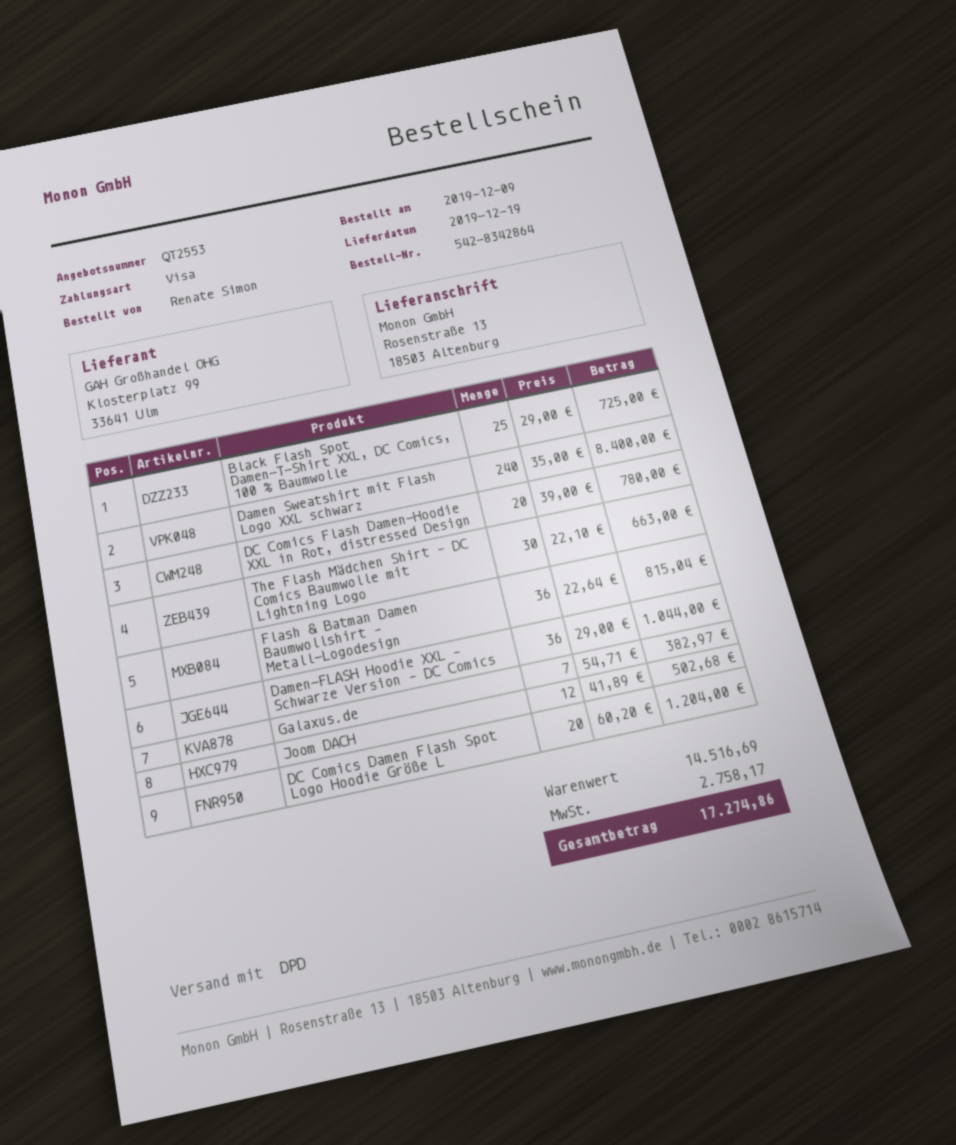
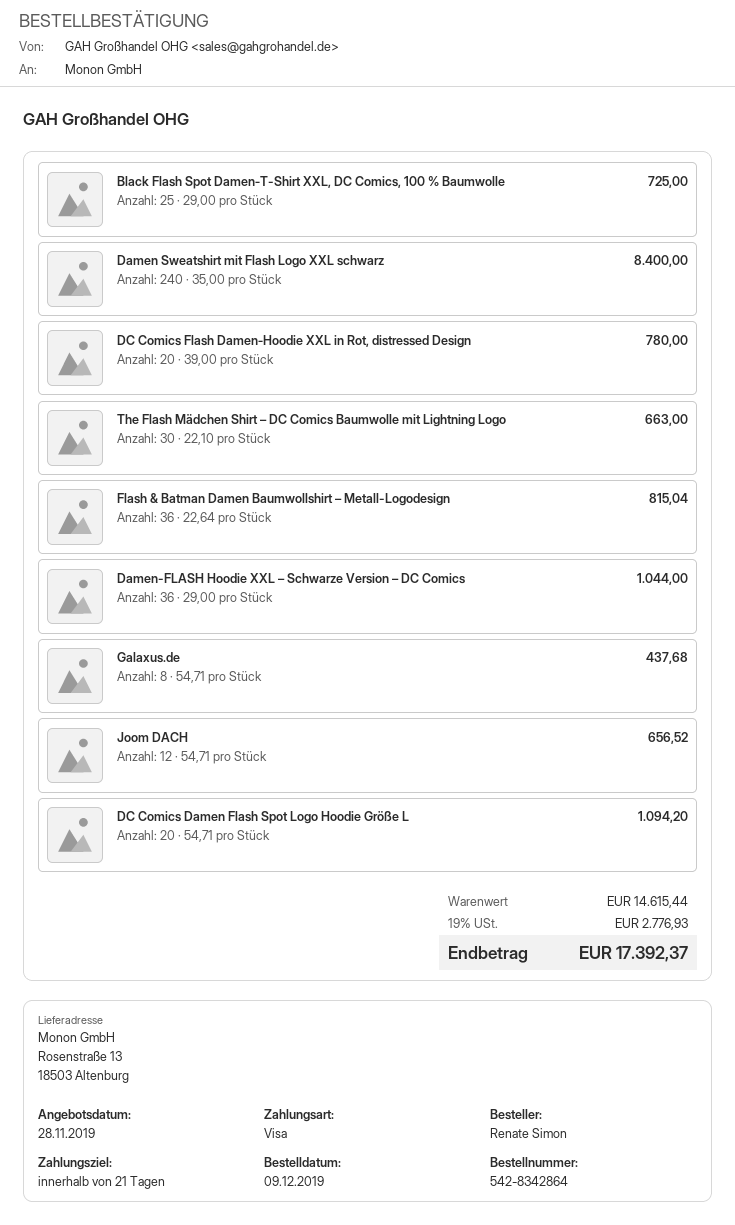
Galaxus.de: 7 x 54.71 = 382.97 -> 8 x 54.71 = 437.68
Joom DACH: 12 x 41.89 = 502.68 -> 12 x 54.71 = 656.52
DC Comics Damen Flash Spot Logo Hoodie Größe L: 20 x 60.20 = 1204.00 -> 20 x 54.71 = 1094.20
subtotal: 14516.69 -> 14615.44
tax: 2758.17 -> 2776.93
total: 17274.86 -> 17392.37

